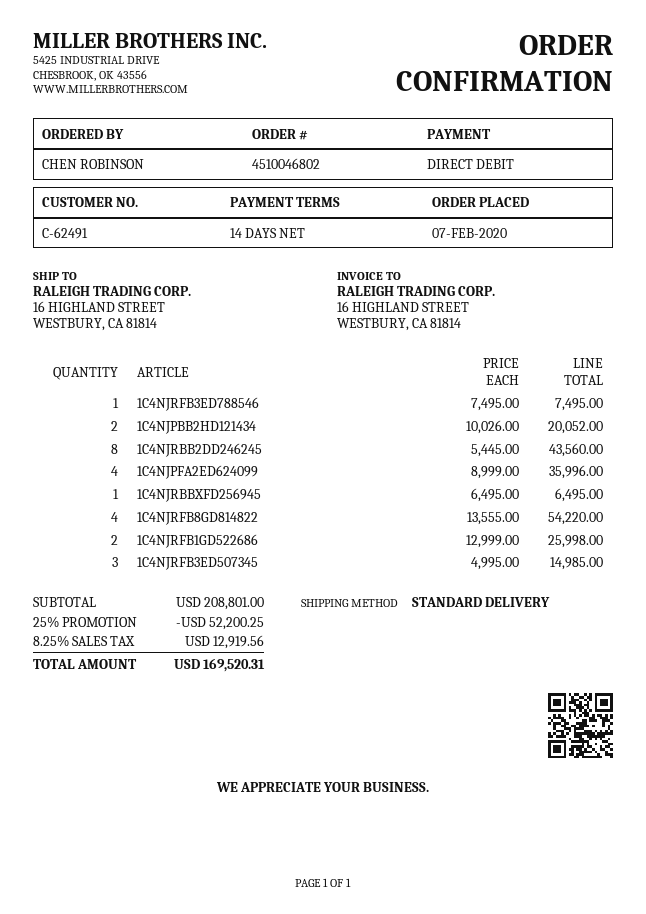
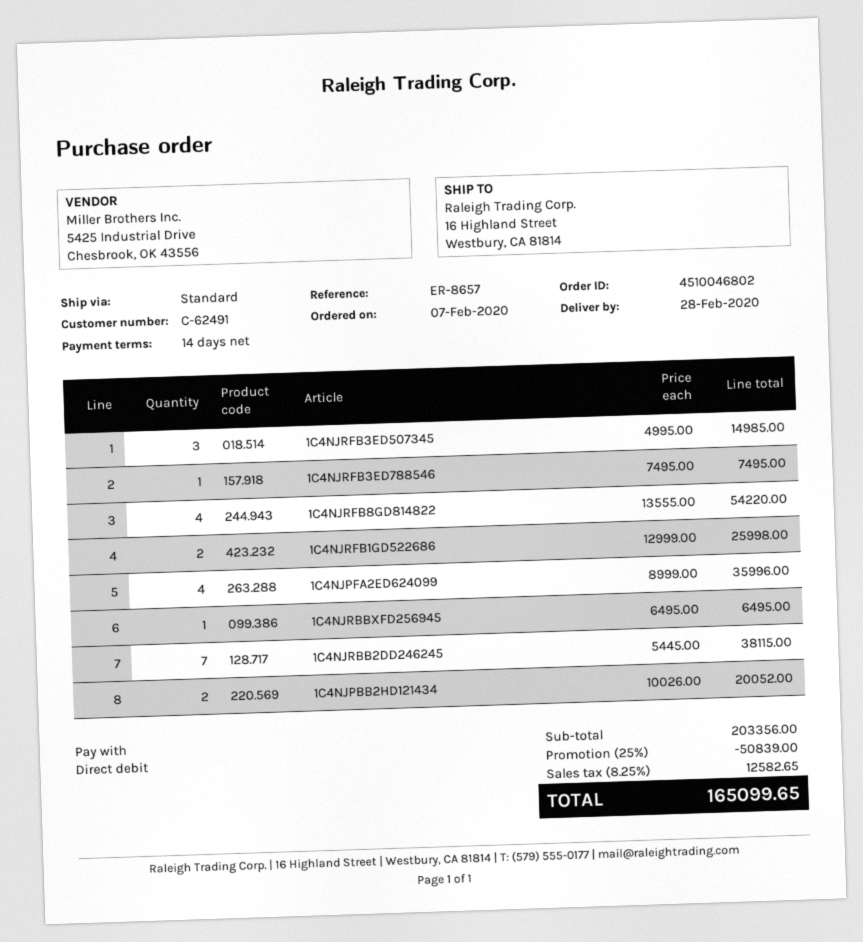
1C4NJRBB2DD246245: 8 x 5445.00 = 43560.00 -> 7 x 5445.00 = 38115.00
subtotal: 208801.00 -> 203356.00
discount: 25% = 52200.25 -> 25% = 50839.00
tax: 8.25% = 12919.56 -> 8.25% = 12582.65
total: 169520.31 -> 165099.65

